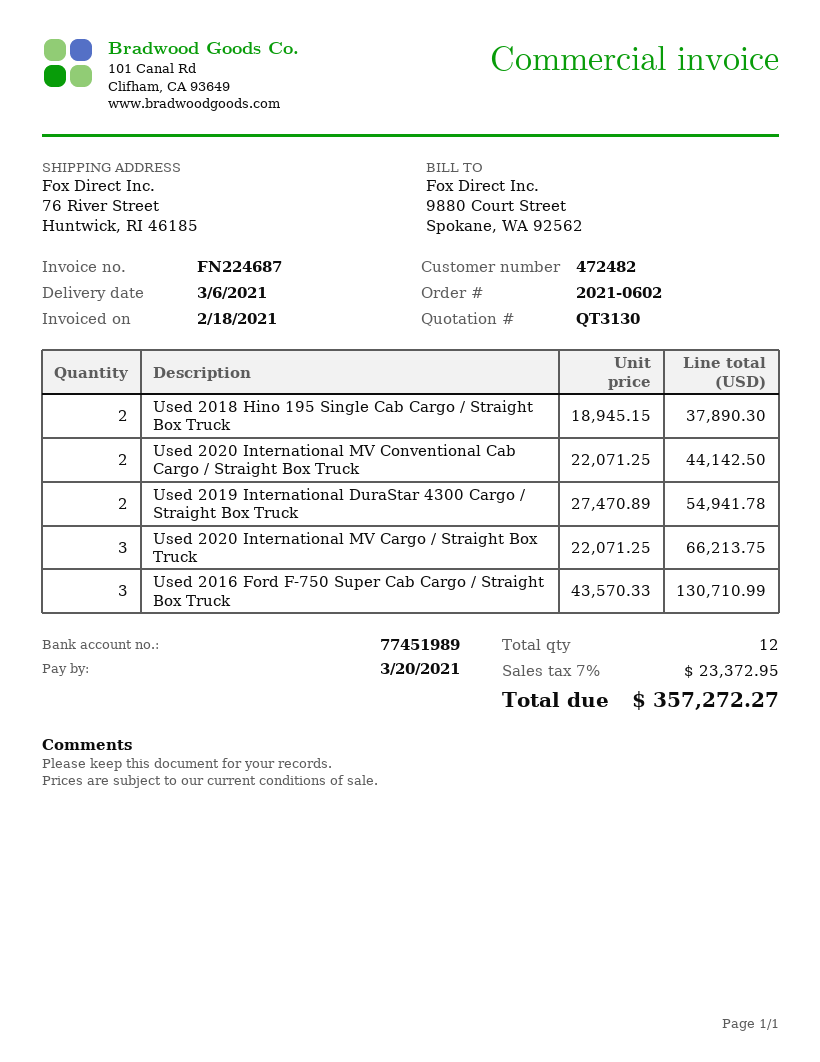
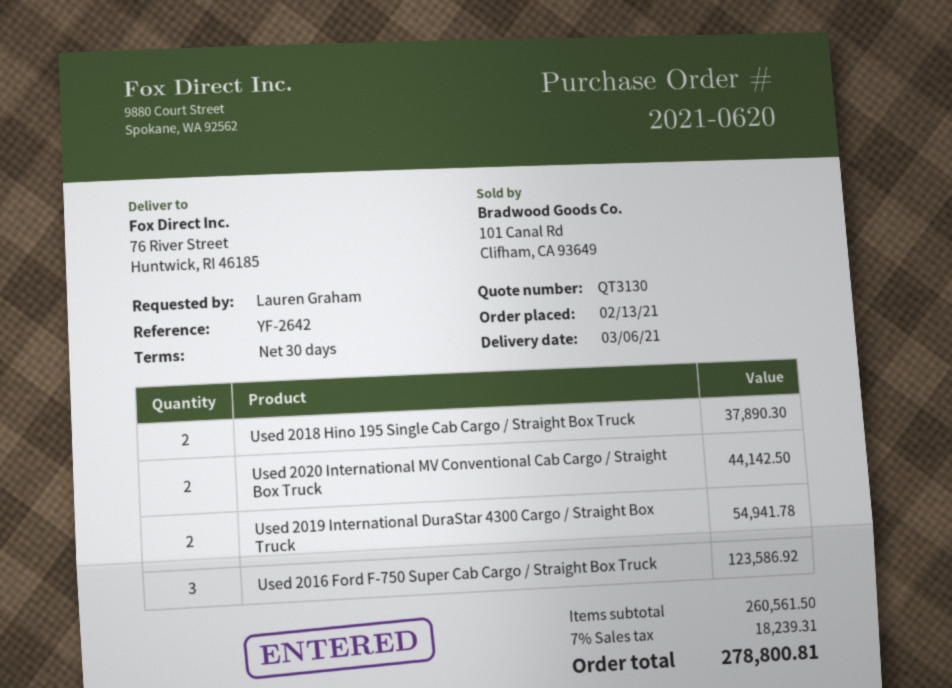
order number: 2021-0602 -> 2021-0620
Used 2020 International MV Cargo / Straight Box Truck: 3 for 66213.75 -> none
Used 2016 Ford F-750 Super Cab Cargo / Straight Box Truck: 3 for 130710.99 -> 3 for 123586.92
tax: 7% = 23372.95 -> 7% = 18239.31
total: 357272.27 -> 278800.81

